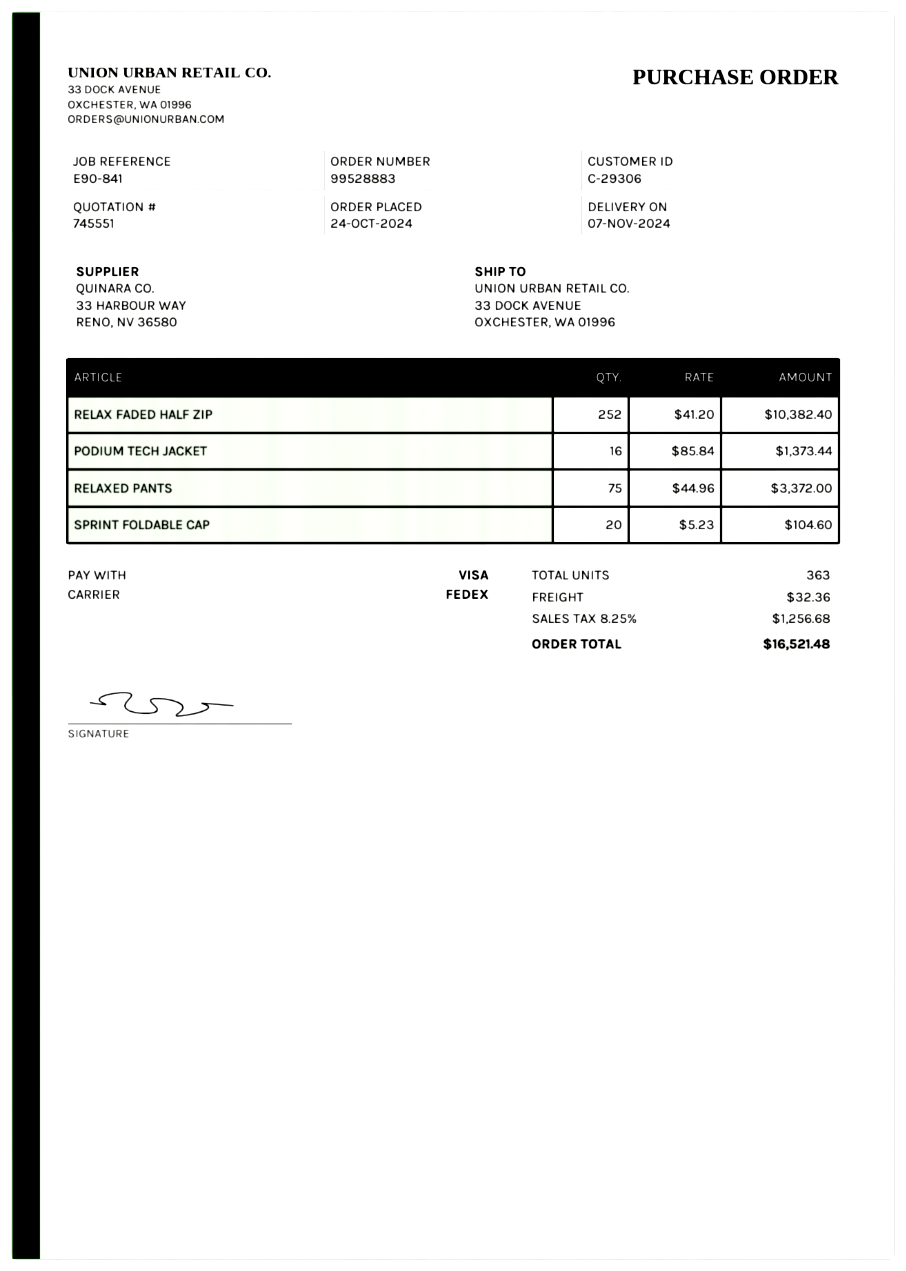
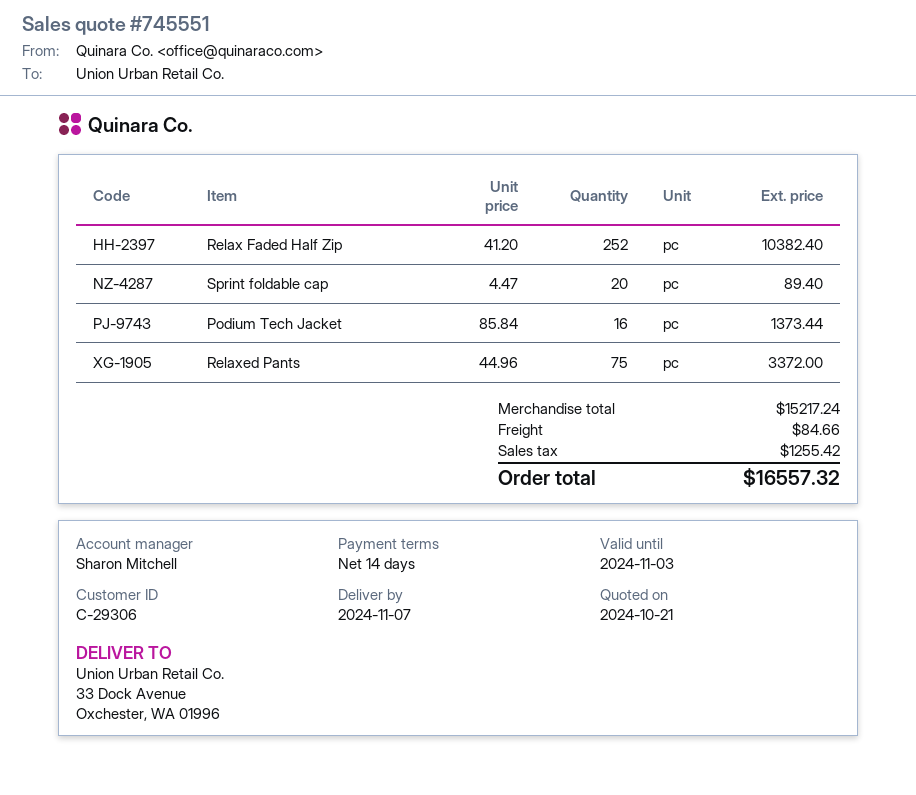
SPRINT FOLDABLE CAP: 20 x 5.23 = 104.60 -> 20 x 4.47 = 89.40
shipping: 32.36 -> 84.66
tax: 1256.68 -> 1255.42
total: 16521.48 -> 16557.32

